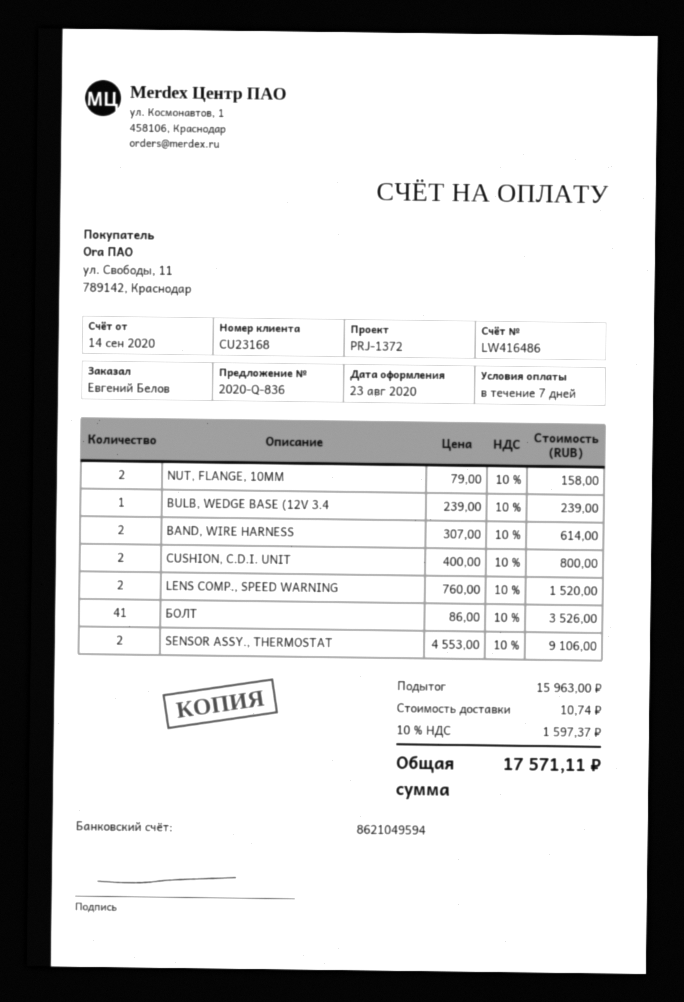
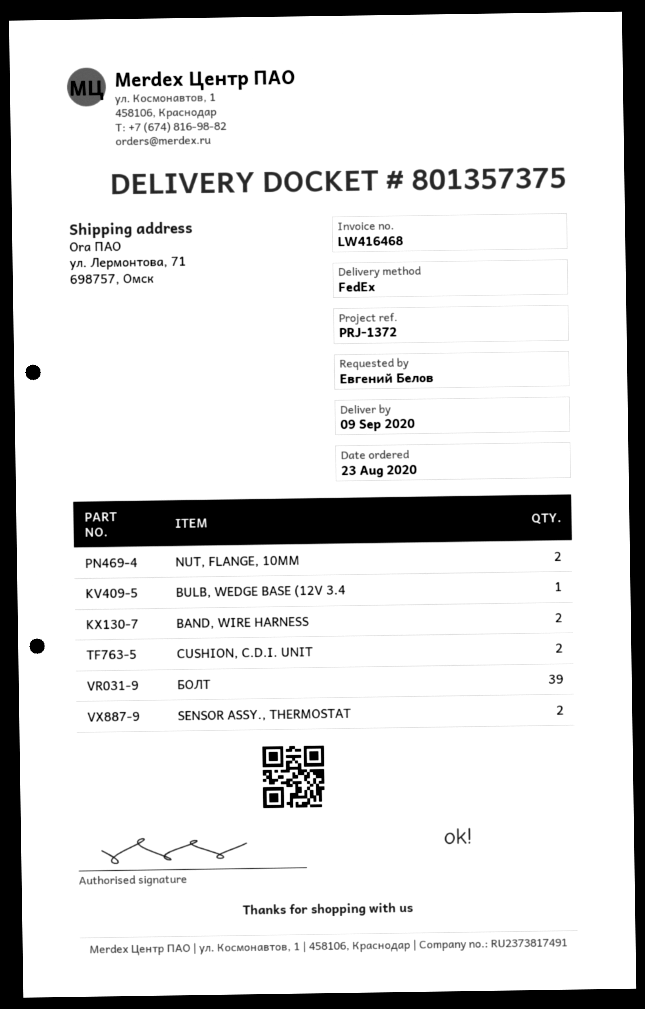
invoice number: LW416486 -> LW416468
LENS COMP., SPEED WARNING: 2 -> none
БОЛТ: 41 -> 39

